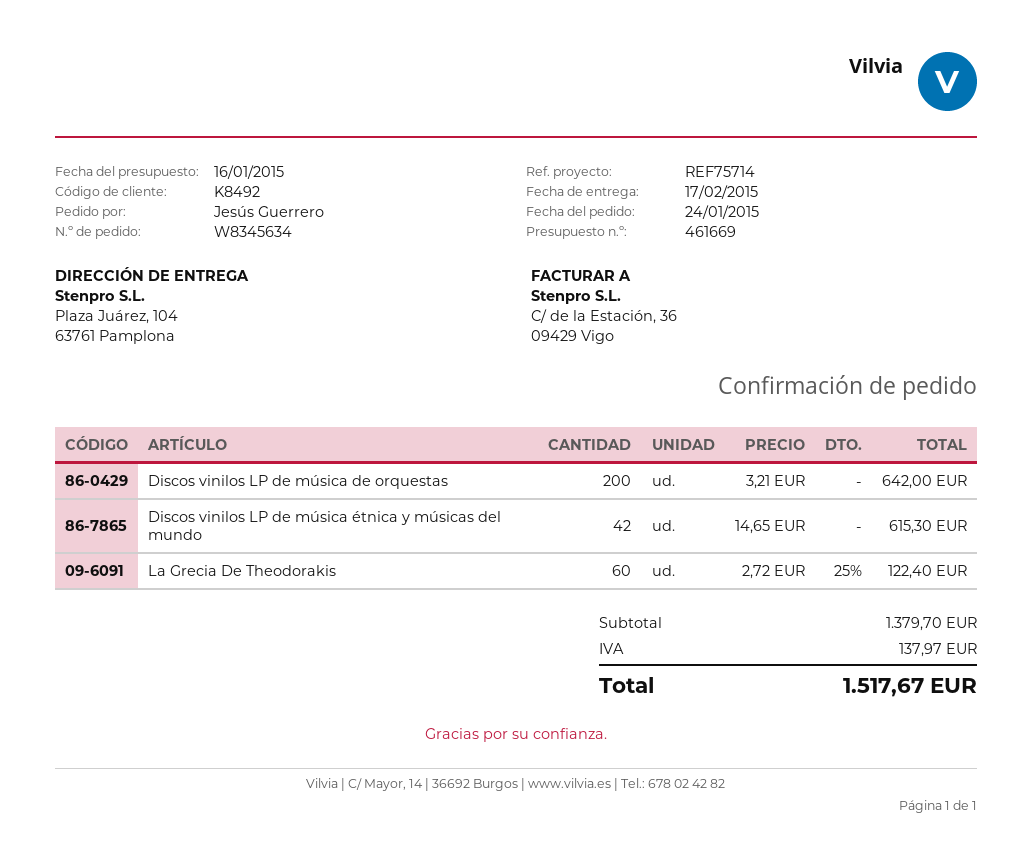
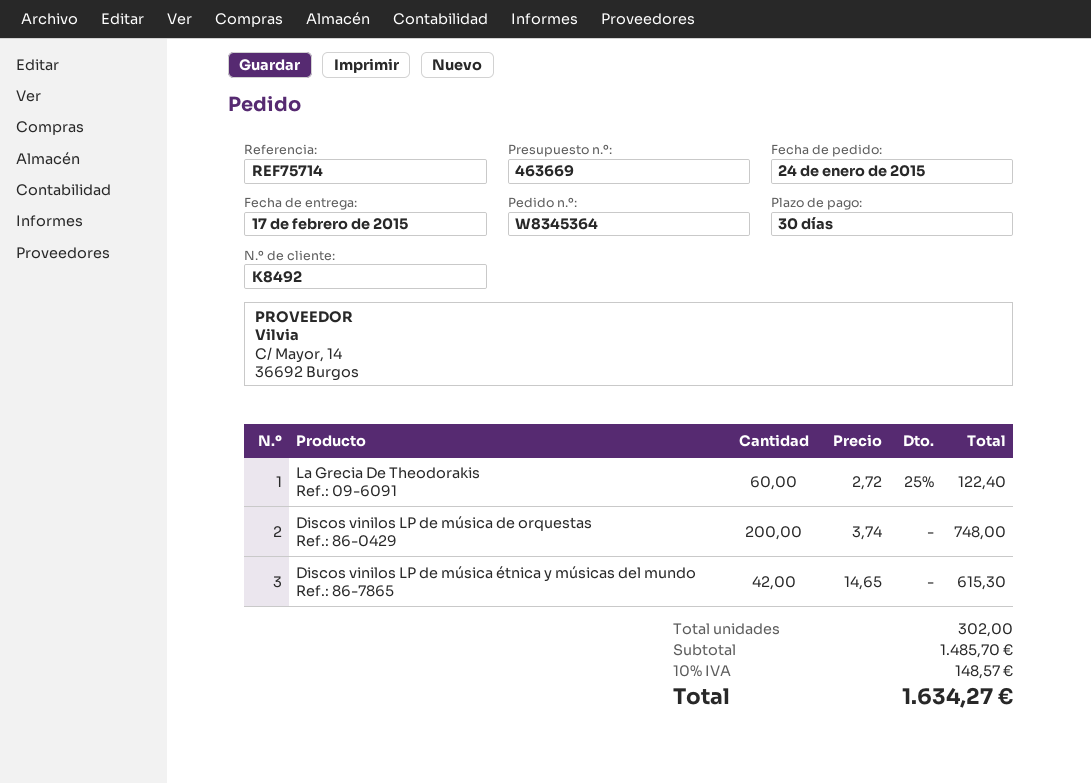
quote number: 461669 -> 463669
order number: W8345634 -> W8345364
Discos vinilos LP de música de orquestas: 200 x 3.21 = 642.00 -> 200 x 3.74 = 748.00
subtotal: 1379.70 -> 1485.70
tax: 137.97 -> 148.57
total: 1517.67 -> 1634.27

